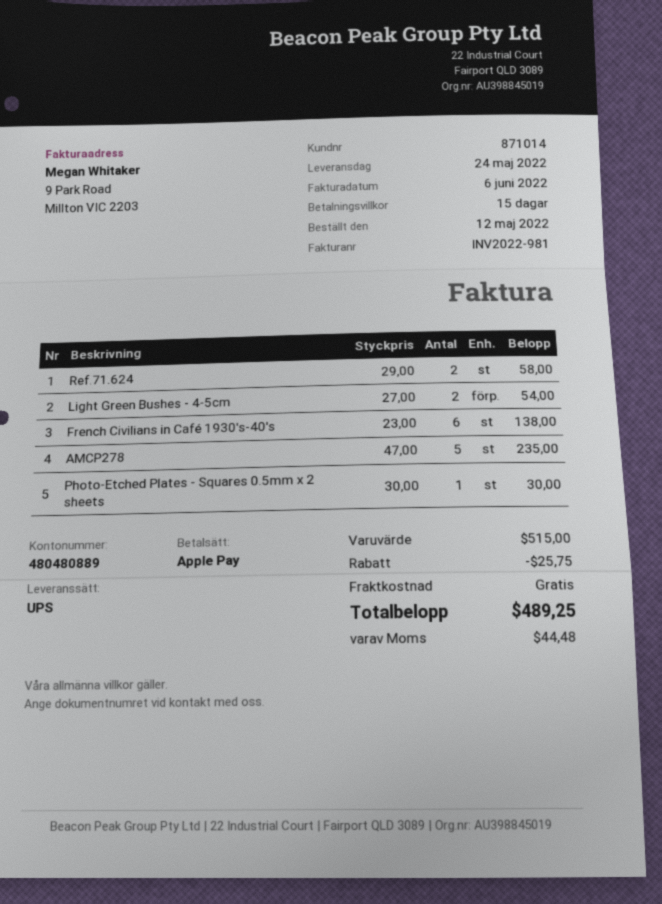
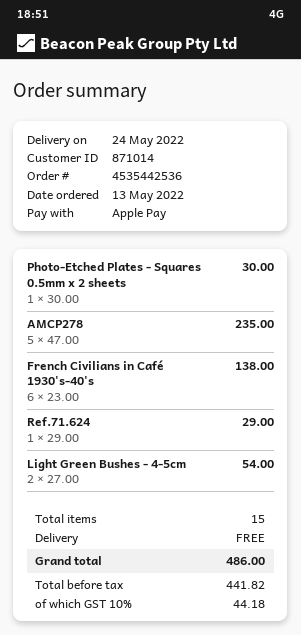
order date: 2022-05-12 -> 2022-05-13
Ref.71.624: 2 x 29.00 = 58.00 -> 1 x 29.00 = 29.00
discount: 25.75 -> none
tax: 44.48 -> 44.18
total: 489.25 -> 486.00

